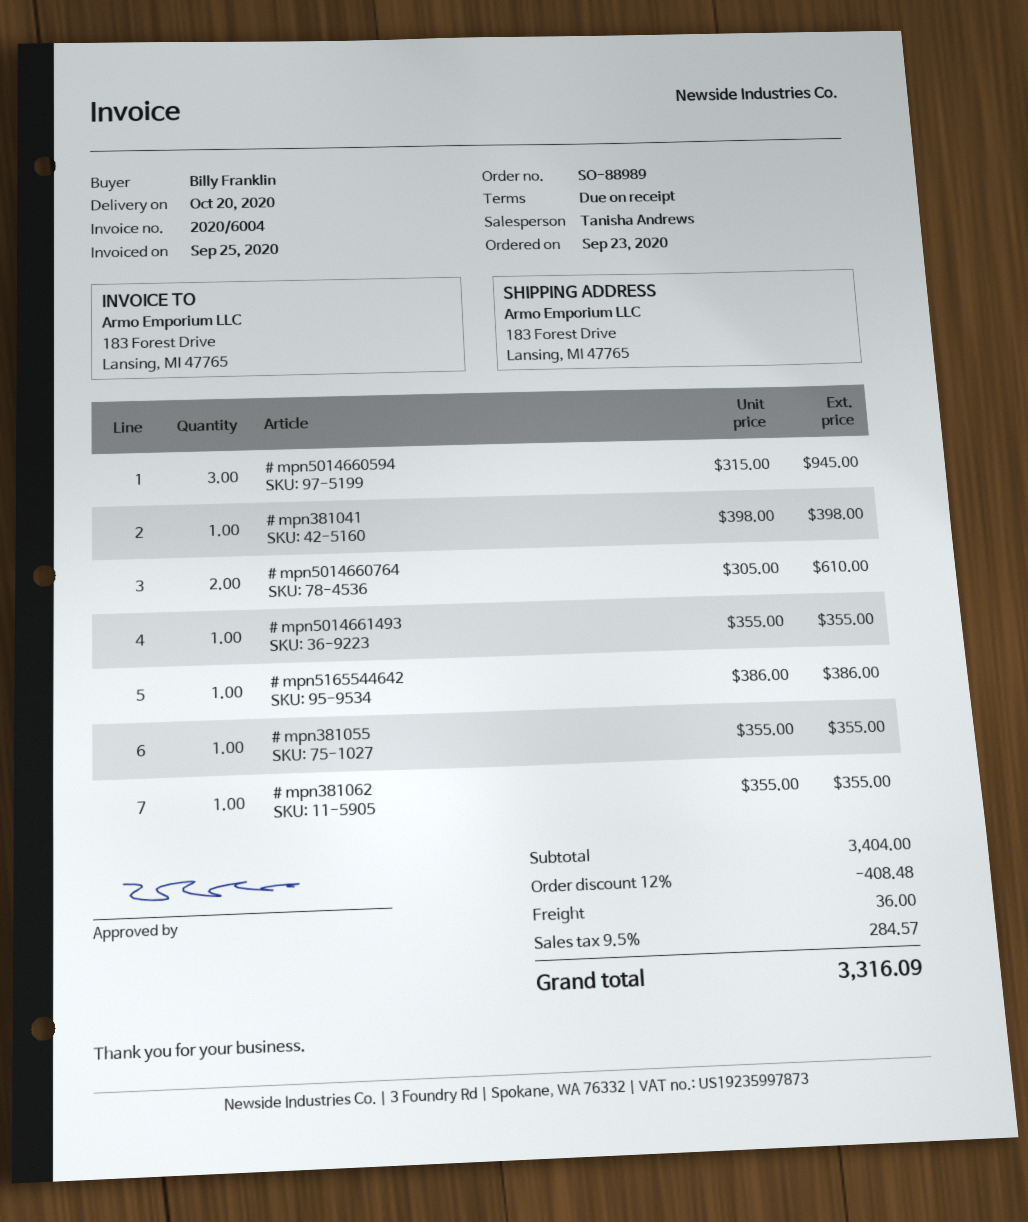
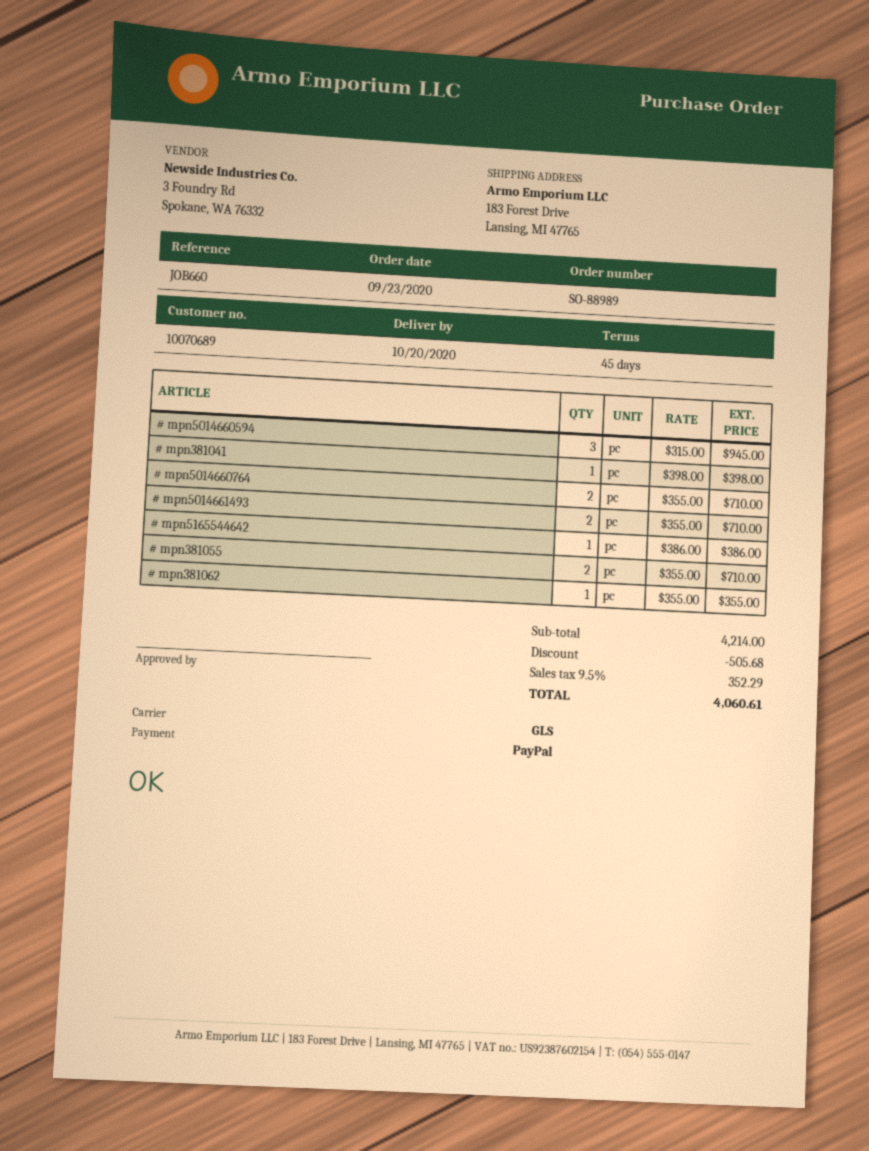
payment terms: on receipt -> 45 days
# mpn5014660764: 2 x 305.00 = 610.00 -> 2 x 355.00 = 710.00
# mpn5014661493: 1 x 355.00 = 355.00 -> 2 x 355.00 = 710.00
# mpn381055: 1 x 355.00 = 355.00 -> 2 x 355.00 = 710.00
subtotal: 3404.00 -> 4214.00
discount: 408.48 -> 505.68
shipping: 36.00 -> none
tax: 9.5% = 284.57 -> 9.5% = 352.29
total: 3316.09 -> 4060.61

